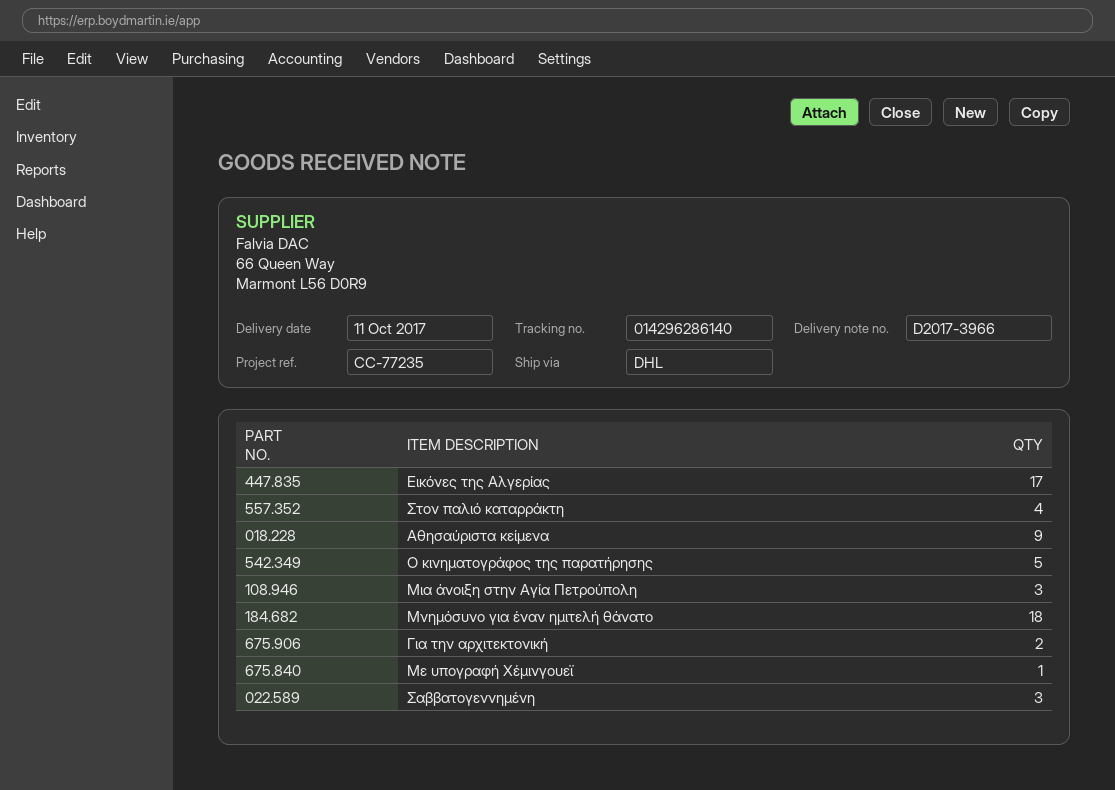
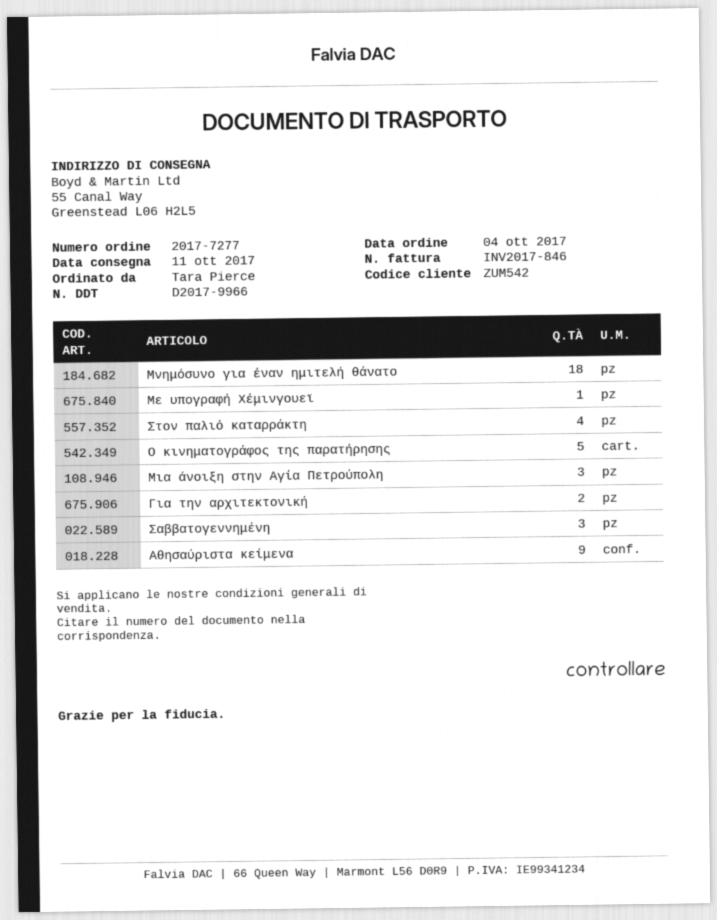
delivery note number: D2017-3966 -> D2017-9966
Εικόνες της Αλγερίας: 17 -> none

